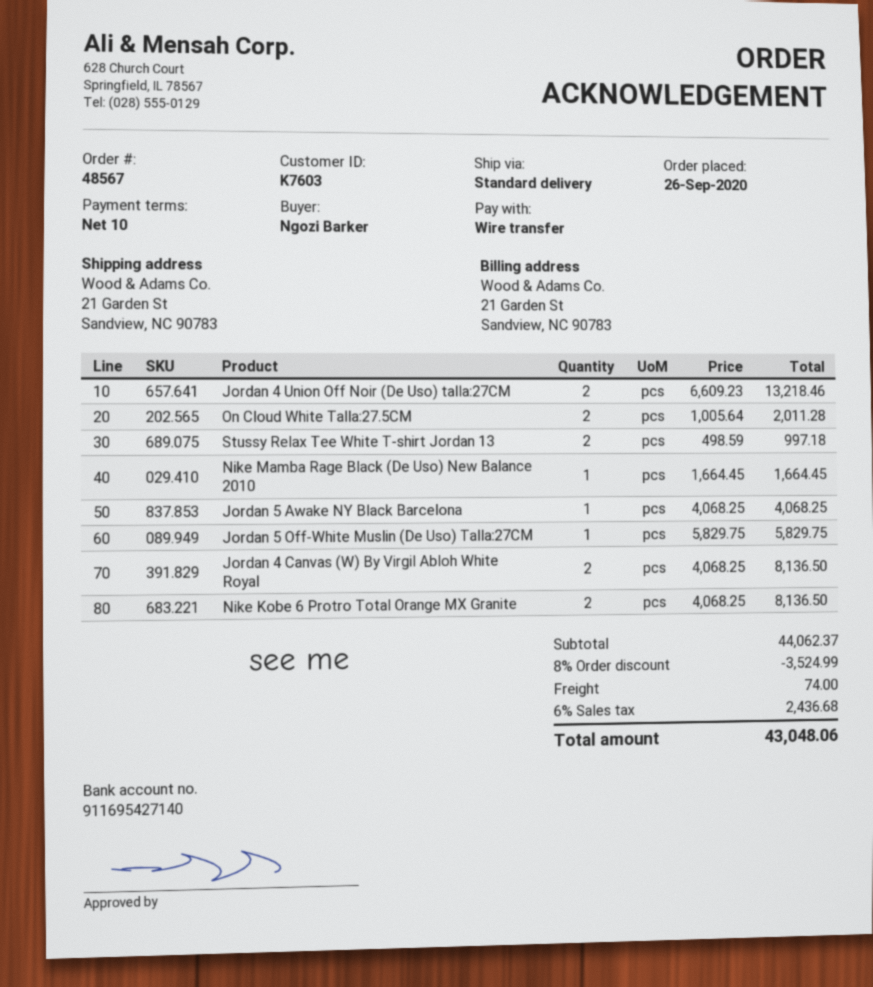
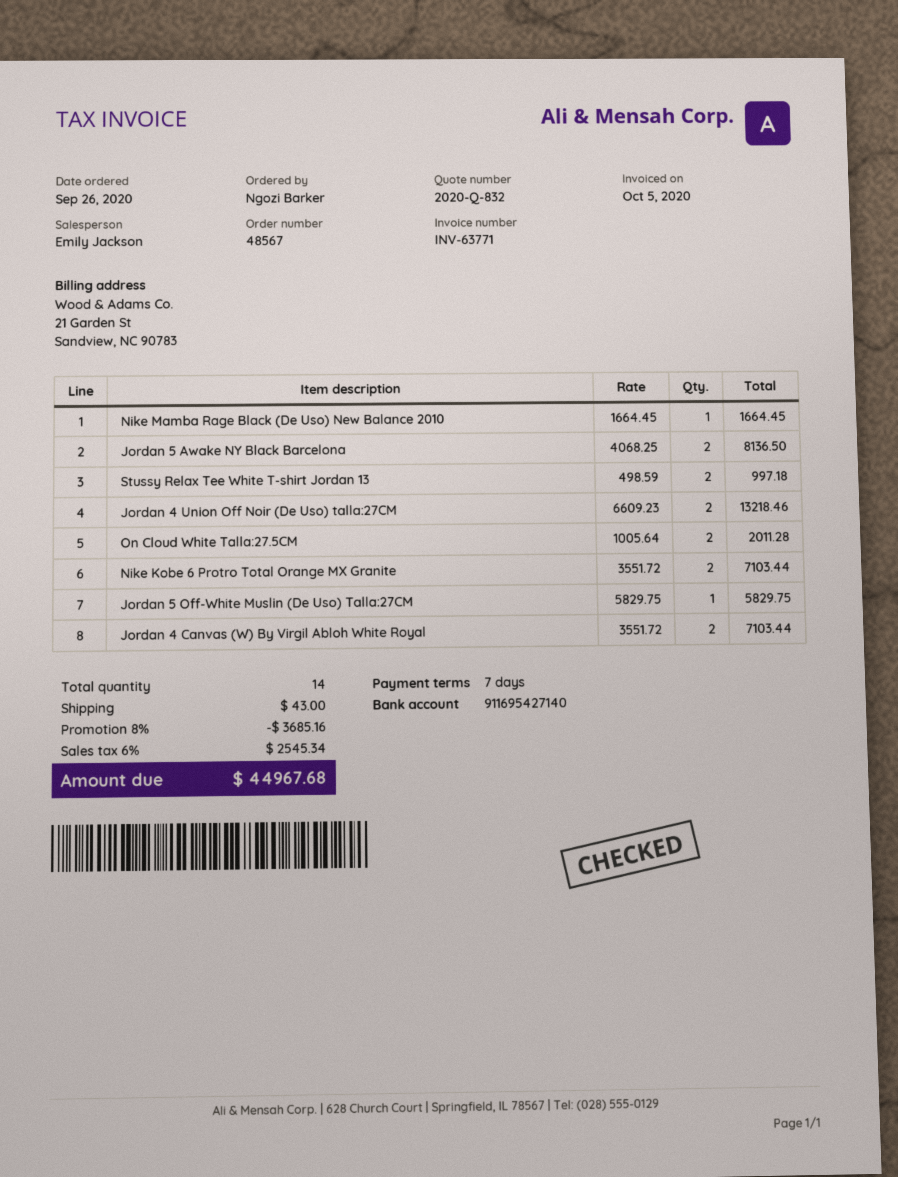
payment terms: 10 days -> 7 days
Jordan 5 Awake NY Black Barcelona: 1 x 4068.25 = 4068.25 -> 2 x 4068.25 = 8136.50
Jordan 4 Canvas (W) By Virgil Abloh White Royal: 2 x 4068.25 = 8136.50 -> 2 x 3551.72 = 7103.44
Nike Kobe 6 Protro Total Orange MX Granite: 2 x 4068.25 = 8136.50 -> 2 x 3551.72 = 7103.44
discount: 8% = 3524.99 -> 8% = 3685.16
shipping: 74.00 -> 43.00
tax: 6% = 2436.68 -> 6% = 2545.34
total: 43048.06 -> 44967.68

